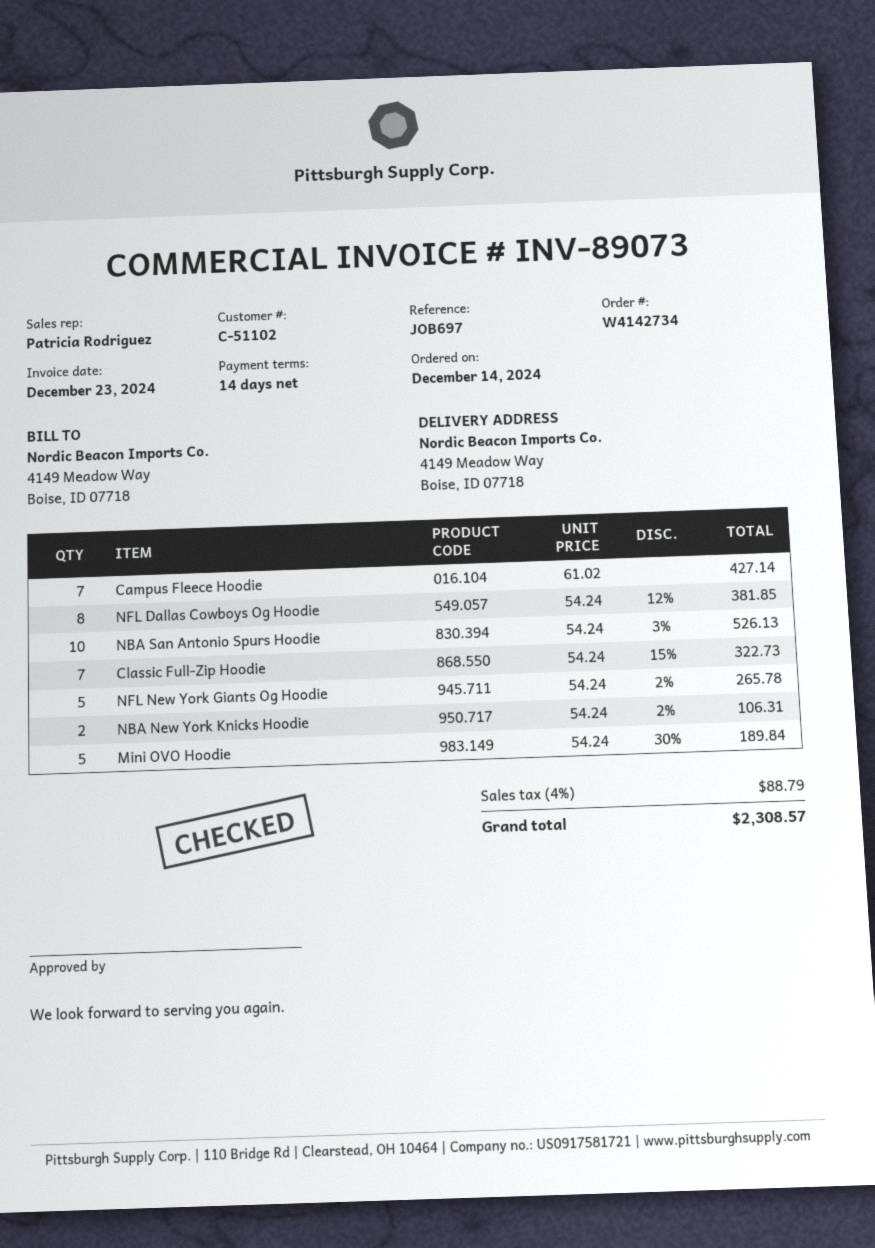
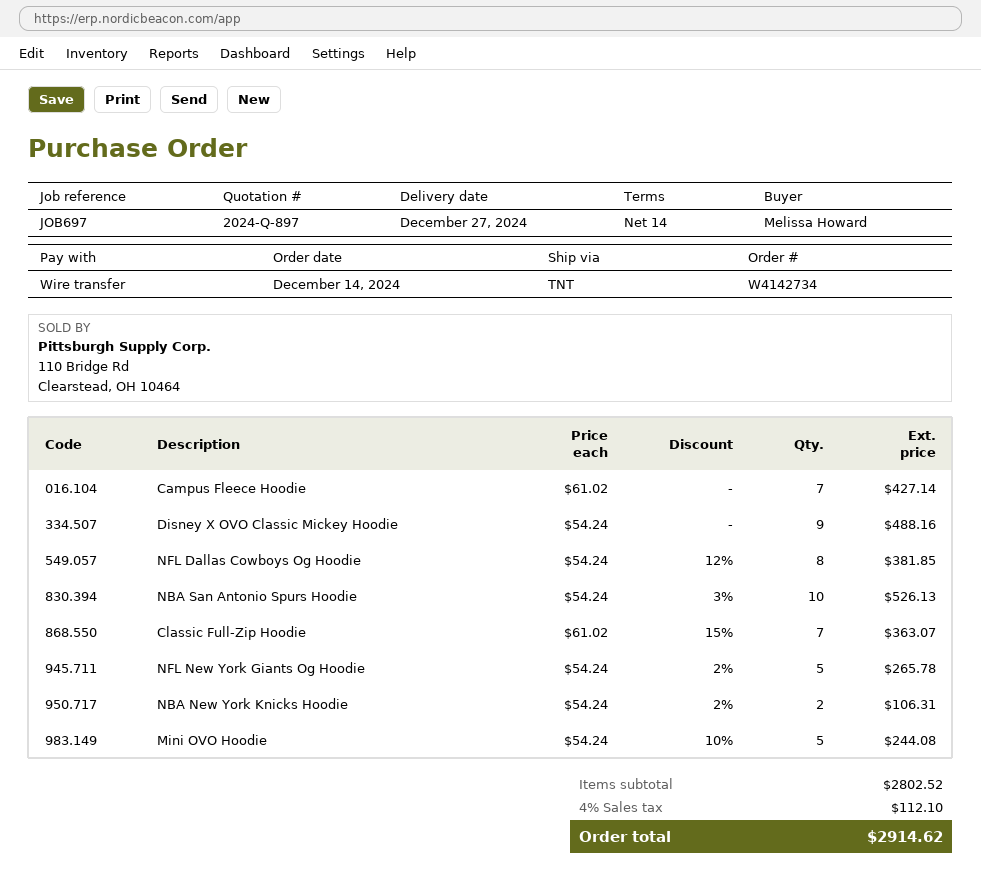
Classic Full-Zip Hoodie: 7 x 54.24 - 15% = 322.73 -> 7 x 61.02 - 15% = 363.07
Mini OVO Hoodie: 5 x 54.24 - 30% = 189.84 -> 5 x 54.24 - 10% = 244.08
Disney X OVO Classic Mickey Hoodie: none -> 9 x 54.24 = 488.16
tax: 4% = 88.79 -> 4% = 112.10
total: 2308.57 -> 2914.62

